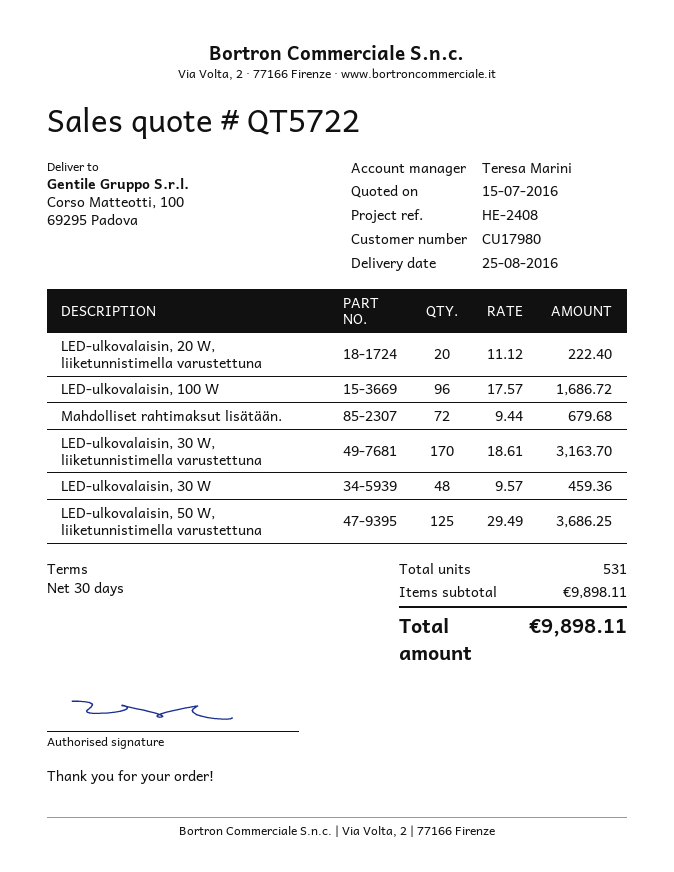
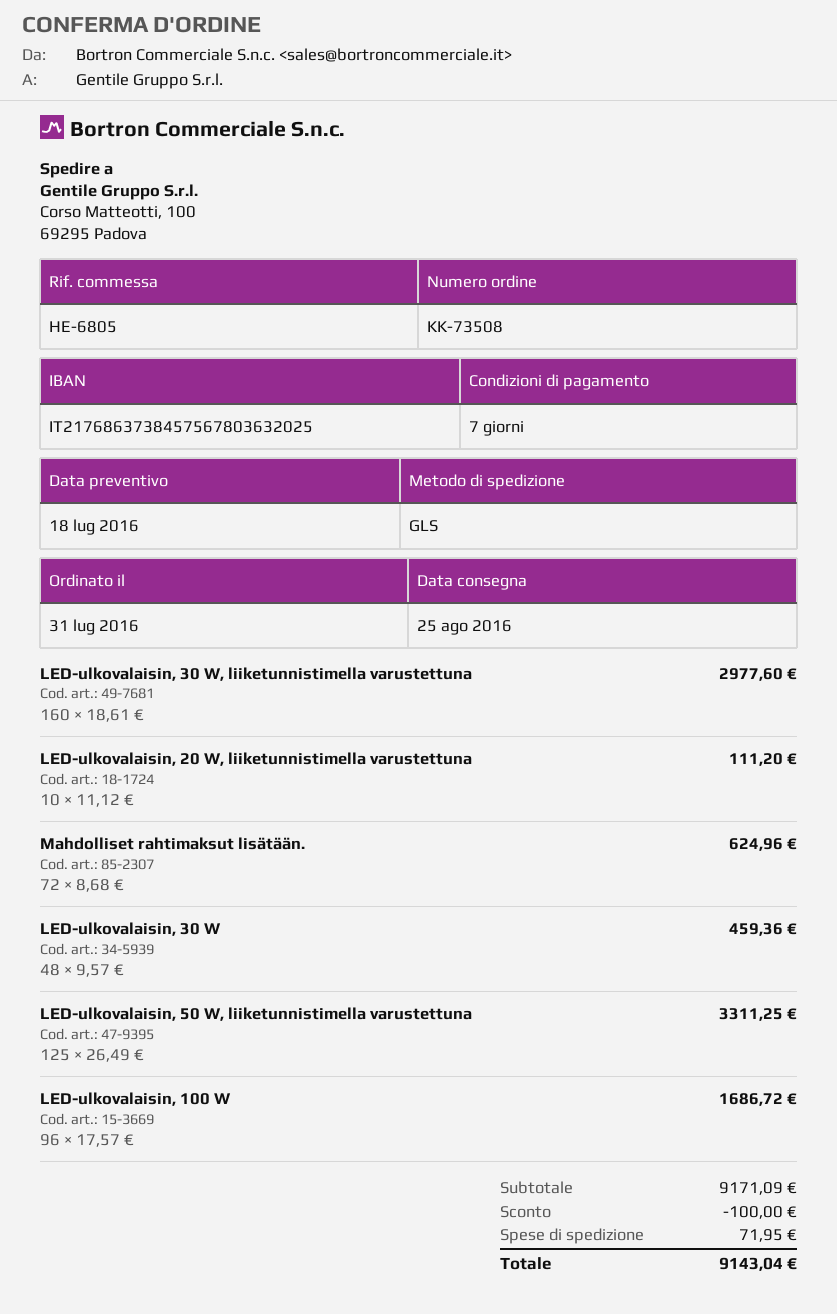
quote date: 2016-07-15 -> 2016-07-18
payment terms: 30 days -> 7 days
reference: HE-2408 -> HE-6805
LED-ulkovalaisin, 20 W, liiketunnistimella varustettuna: 20 x 11.12 = 222.40 -> 10 x 11.12 = 111.20
Mahdolliset rahtimaksut lisätään.: 72 x 9.44 = 679.68 -> 72 x 8.68 = 624.96
LED-ulkovalaisin, 30 W, liiketunnistimella varustettuna: 170 x 18.61 = 3163.70 -> 160 x 18.61 = 2977.60
LED-ulkovalaisin, 50 W, liiketunnistimella varustettuna: 125 x 29.49 = 3686.25 -> 125 x 26.49 = 3311.25
subtotal: 9898.11 -> 9171.09
discount: none -> 100.00
shipping: none -> 71.95
total: 9898.11 -> 9143.04

